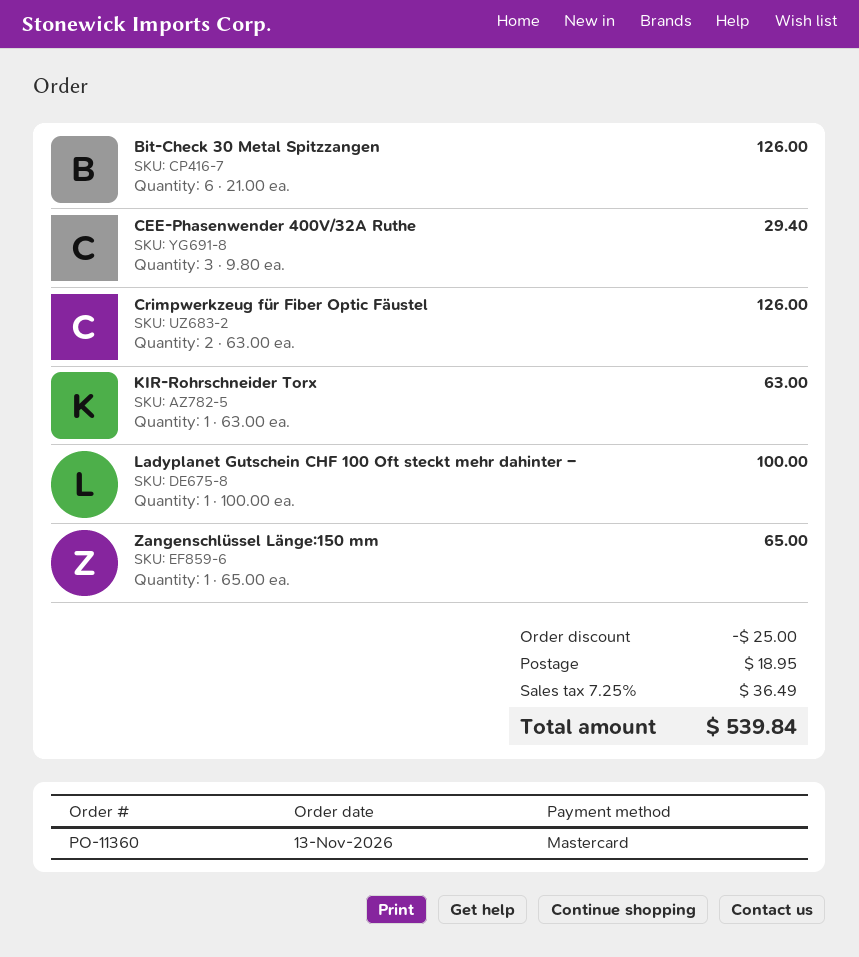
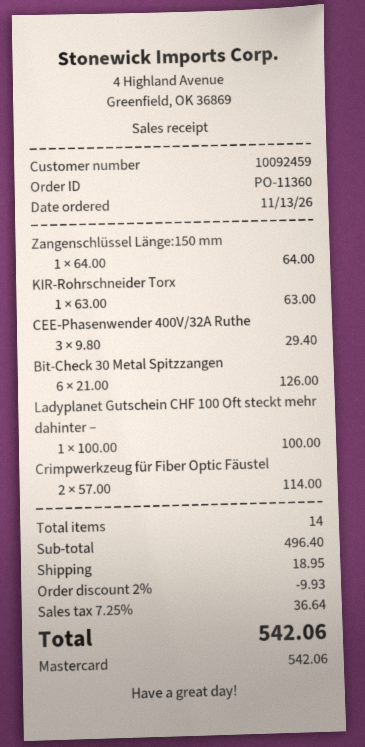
Crimpwerkzeug für Fiber Optic Fäustel: 2 x 63.00 = 126.00 -> 2 x 57.00 = 114.00
Zangenschlüssel Länge:150 mm: 1 x 65.00 = 65.00 -> 1 x 64.00 = 64.00
discount: 25.00 -> 9.93
tax: 7.25% = 36.49 -> 7.25% = 36.64
total: 539.84 -> 542.06

